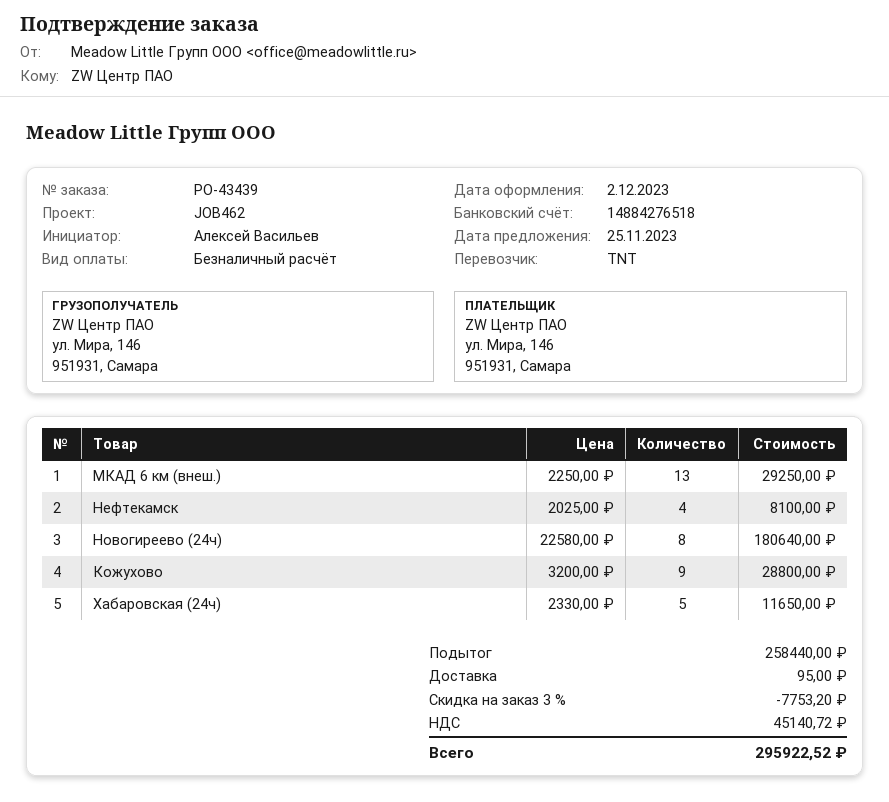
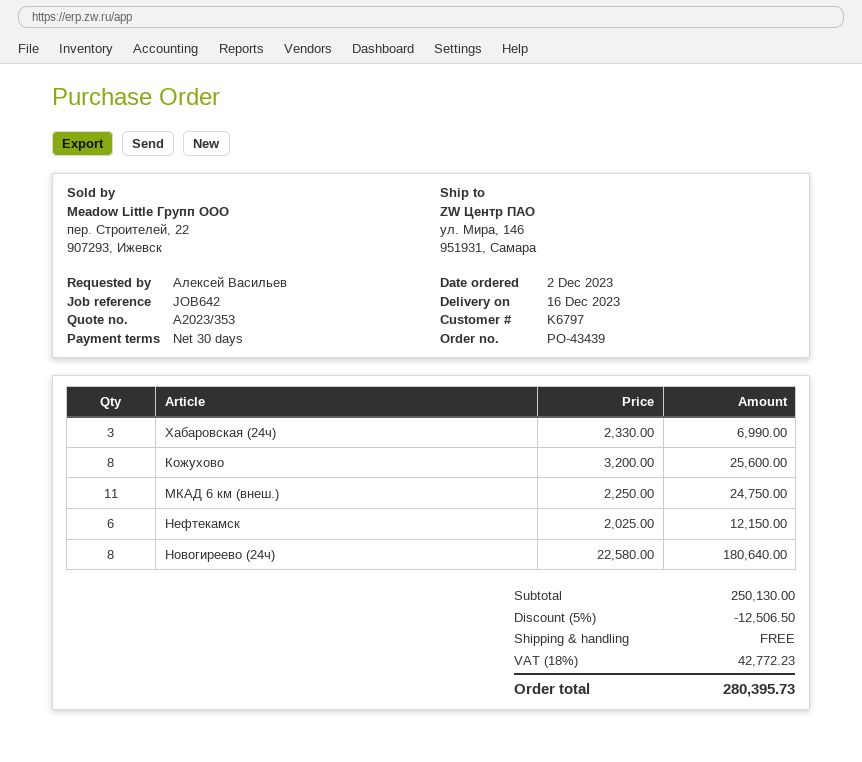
reference: JOB462 -> JOB642
МКАД 6 км (внеш.): 13 x 2250.00 = 29250.00 -> 11 x 2250.00 = 24750.00
Нефтекамск: 4 x 2025.00 = 8100.00 -> 6 x 2025.00 = 12150.00
Кожухово: 9 x 3200.00 = 28800.00 -> 8 x 3200.00 = 25600.00
Хабаровская (24ч): 5 x 2330.00 = 11650.00 -> 3 x 2330.00 = 6990.00
subtotal: 258440.00 -> 250130.00
discount: 3% = 7753.20 -> 5% = 12506.50
shipping: 95.00 -> 0.00
tax: 45140.72 -> 42772.23
total: 295922.52 -> 280395.73

